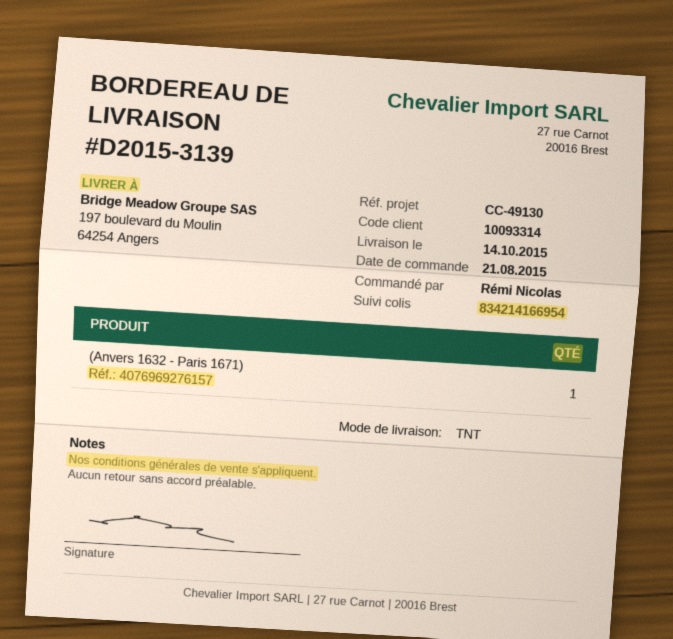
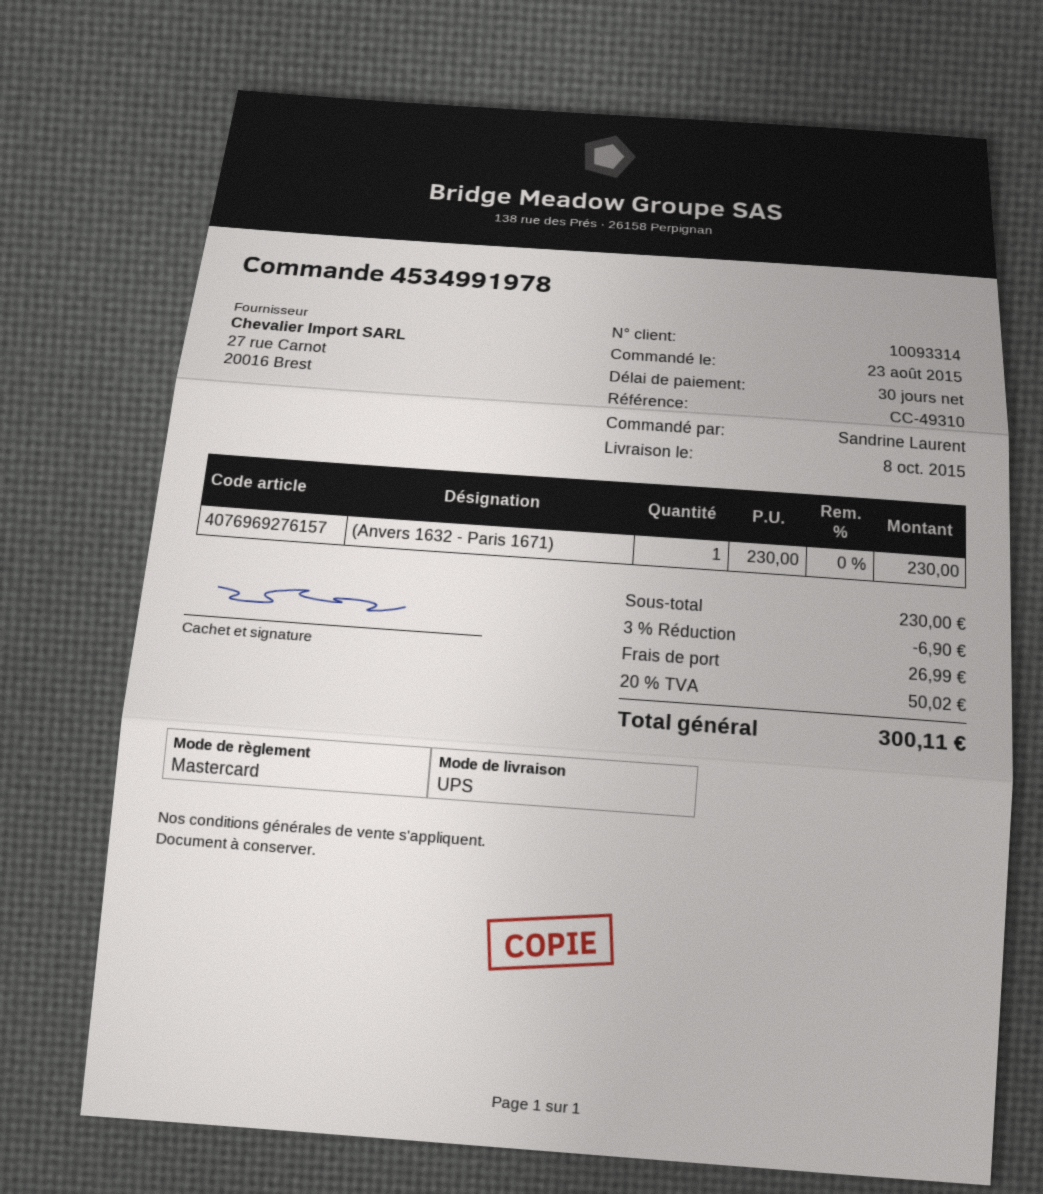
order date: 2015-08-21 -> 2015-08-23
delivery date: 2015-10-14 -> 2015-10-08
reference: CC-49130 -> CC-49310
ordered by: Rémi Nicolas -> Sandrine Laurent
shipping method: TNT -> UPS

